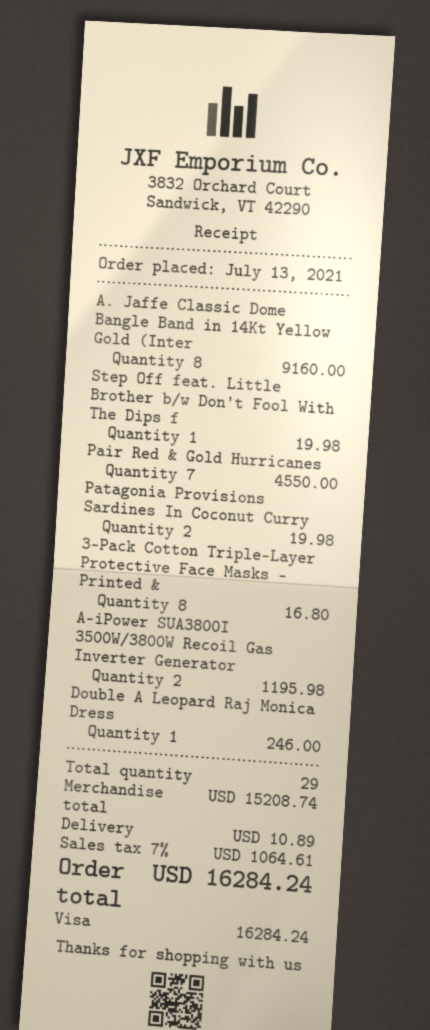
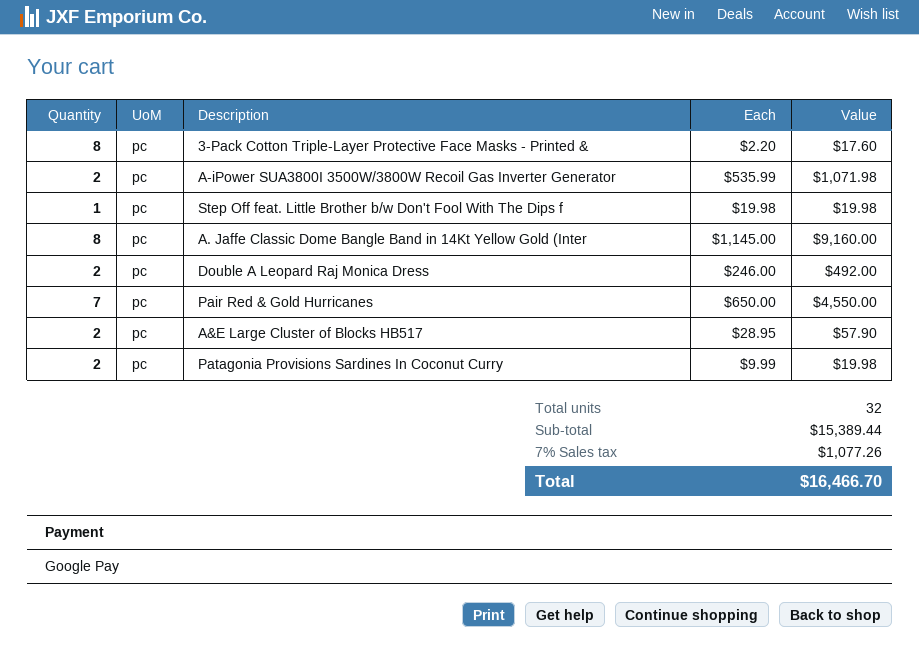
payment method: Visa -> Google Pay
3-Pack Cotton Triple-Layer Protective Face Masks - Printed &: 8 for 16.80 -> 8 for 17.60
A-iPower SUA3800I 3500W/3800W Recoil Gas Inverter Generator: 2 for 1195.98 -> 2 for 1071.98
Double A Leopard Raj Monica Dress: 1 for 246.00 -> 2 for 492.00
A&E Large Cluster of Blocks HB517: none -> 2 for 57.90
total quantity: 29 -> 32
subtotal: 15208.74 -> 15389.44
shipping: 10.89 -> none
tax: 7% = 1064.61 -> 7% = 1077.26
total: 16284.24 -> 16466.70

